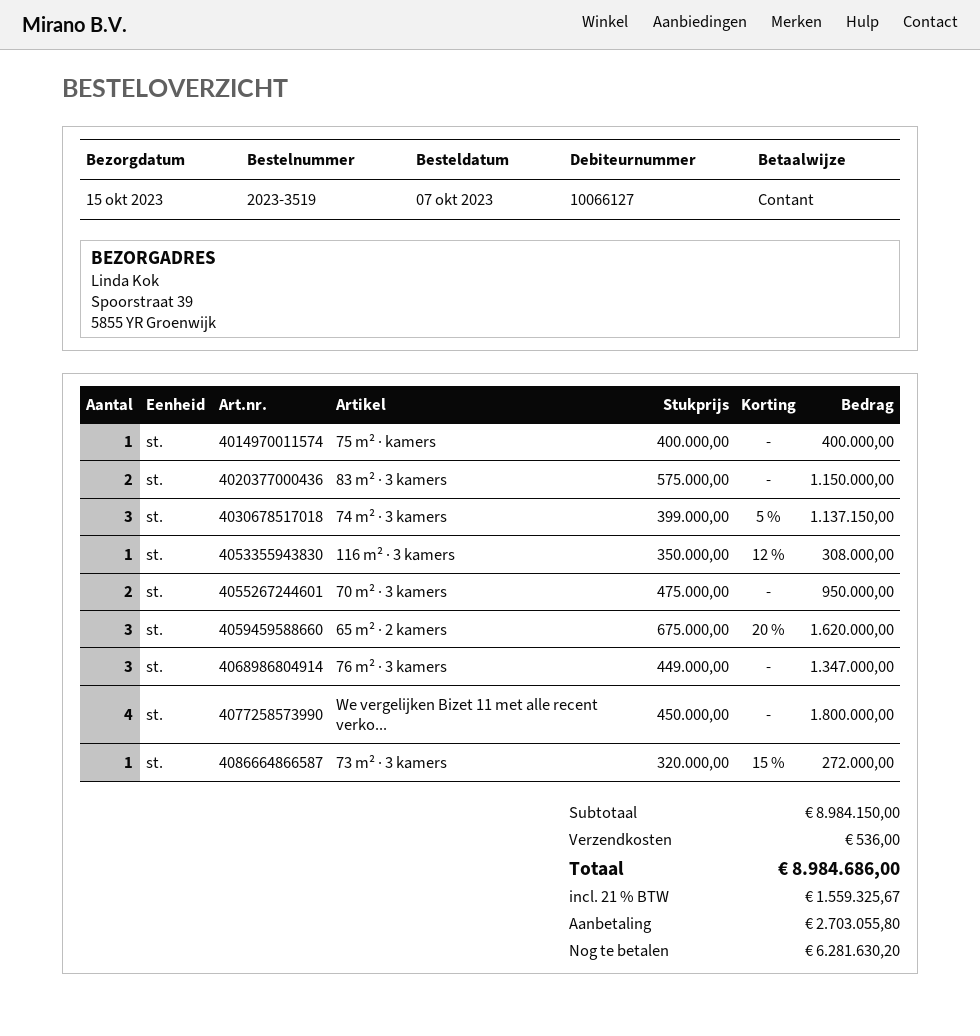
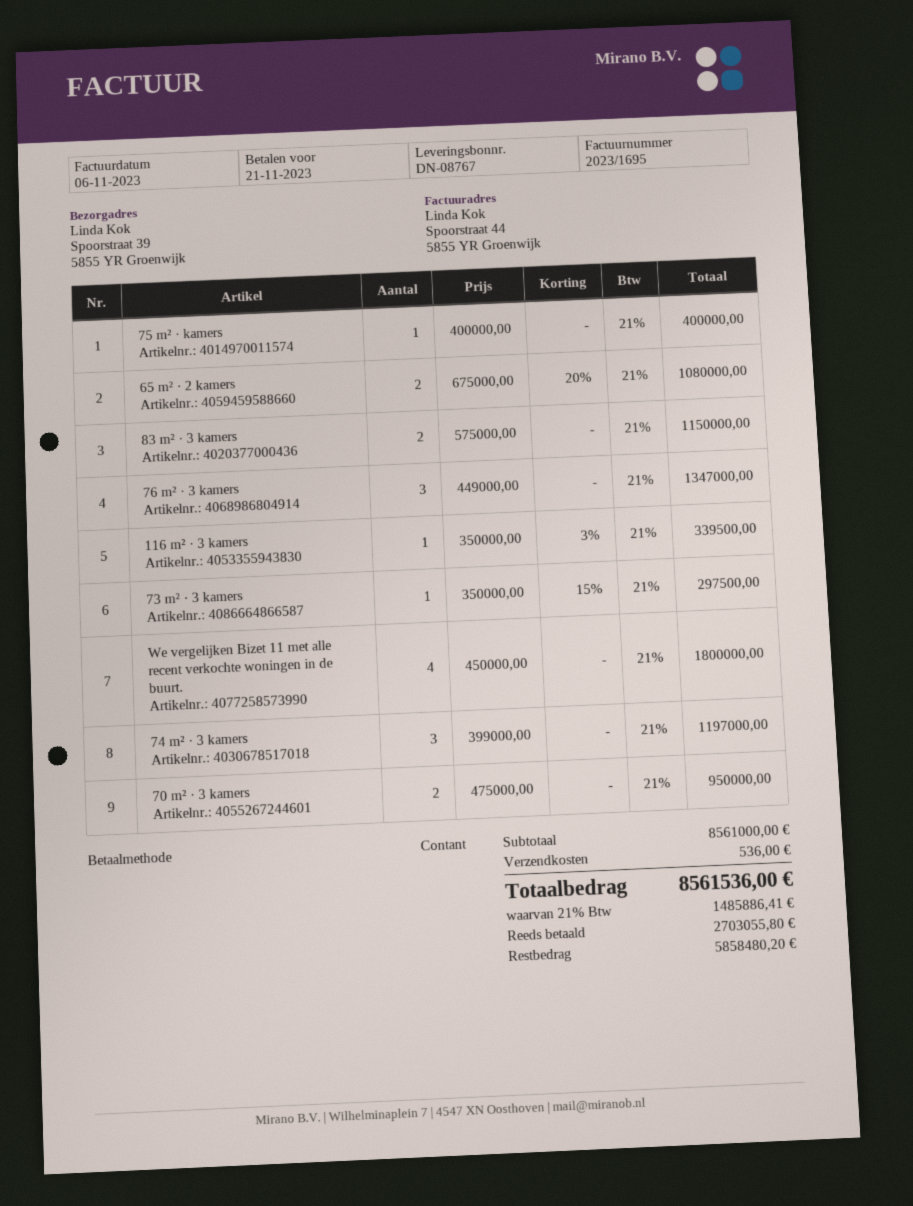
74 m² · 3 kamers: 3 x 399000.00 - 5% = 1137150.00 -> 3 x 399000.00 = 1197000.00
116 m² · 3 kamers: 1 x 350000.00 - 12% = 308000.00 -> 1 x 350000.00 - 3% = 339500.00
65 m² · 2 kamers: 3 x 675000.00 - 20% = 1620000.00 -> 2 x 675000.00 - 20% = 1080000.00
73 m² · 3 kamers: 1 x 320000.00 - 15% = 272000.00 -> 1 x 350000.00 - 15% = 297500.00
subtotal: 8984150.00 -> 8561000.00
tax: 21% = 1559325.67 -> 21% = 1485886.41
total: 8984686.00 -> 8561536.00
balance: 6281630.20 -> 5858480.20

